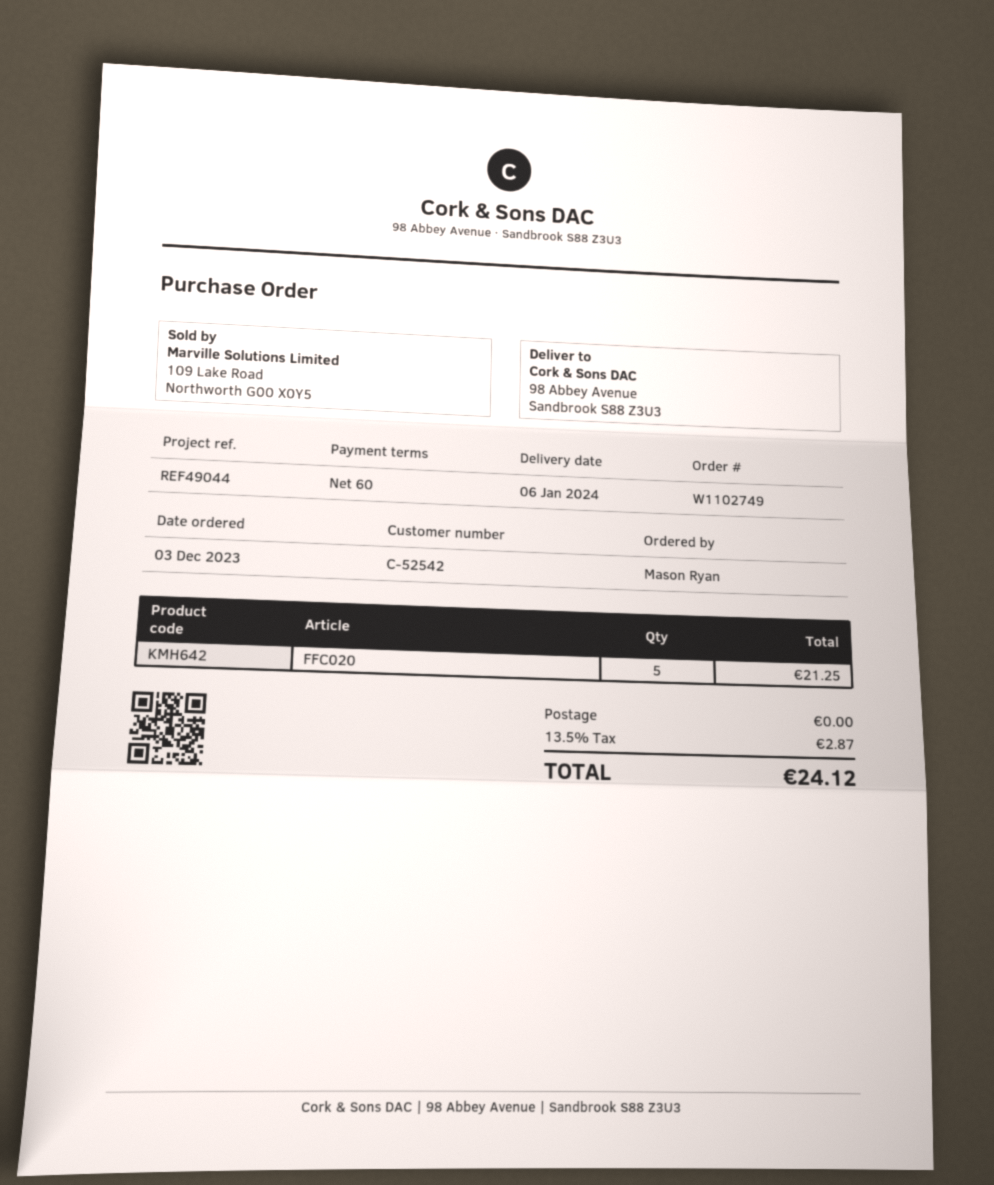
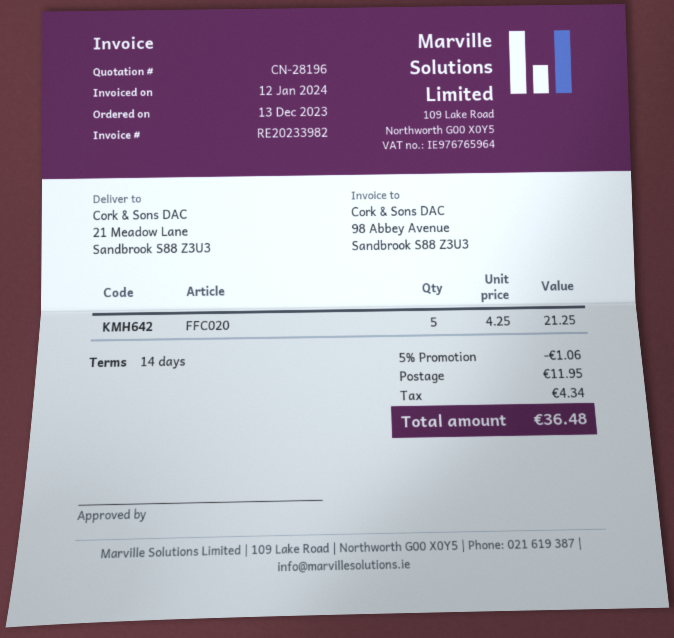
order date: 2023-12-03 -> 2023-12-13
payment terms: 60 days -> 14 days
ship to: 98 Abbey Avenue, Sandbrook S88 Z3U3 -> 21 Meadow Lane, Sandbrook S88 Z3U3
discount: none -> 5% = 1.06
shipping: 0.00 -> 11.95
tax: 2.87 -> 4.34
total: 24.12 -> 36.48

